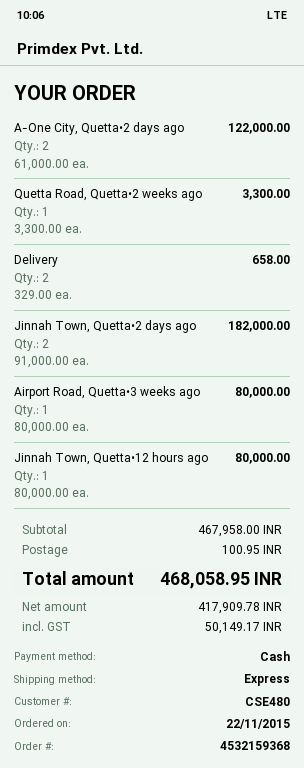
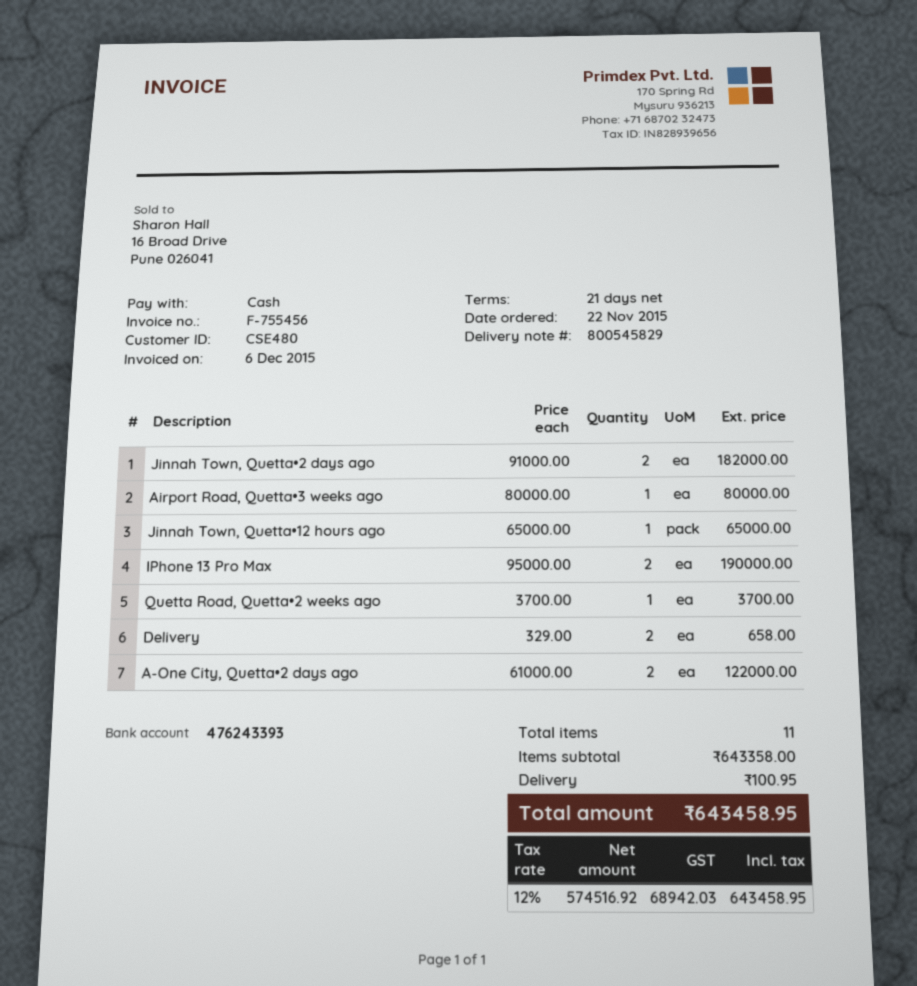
Quetta Road, Quetta•2 weeks ago: 1 x 3300.00 = 3300.00 -> 1 x 3700.00 = 3700.00
Jinnah Town, Quetta•12 hours ago: 1 x 80000.00 = 80000.00 -> 1 x 65000.00 = 65000.00
IPhone 13 Pro Max: none -> 2 x 95000.00 = 190000.00
subtotal: 467958.00 -> 643358.00
net: 417909.78 -> 574516.92
tax: 50149.17 -> 68942.03
total: 468058.95 -> 643458.95

